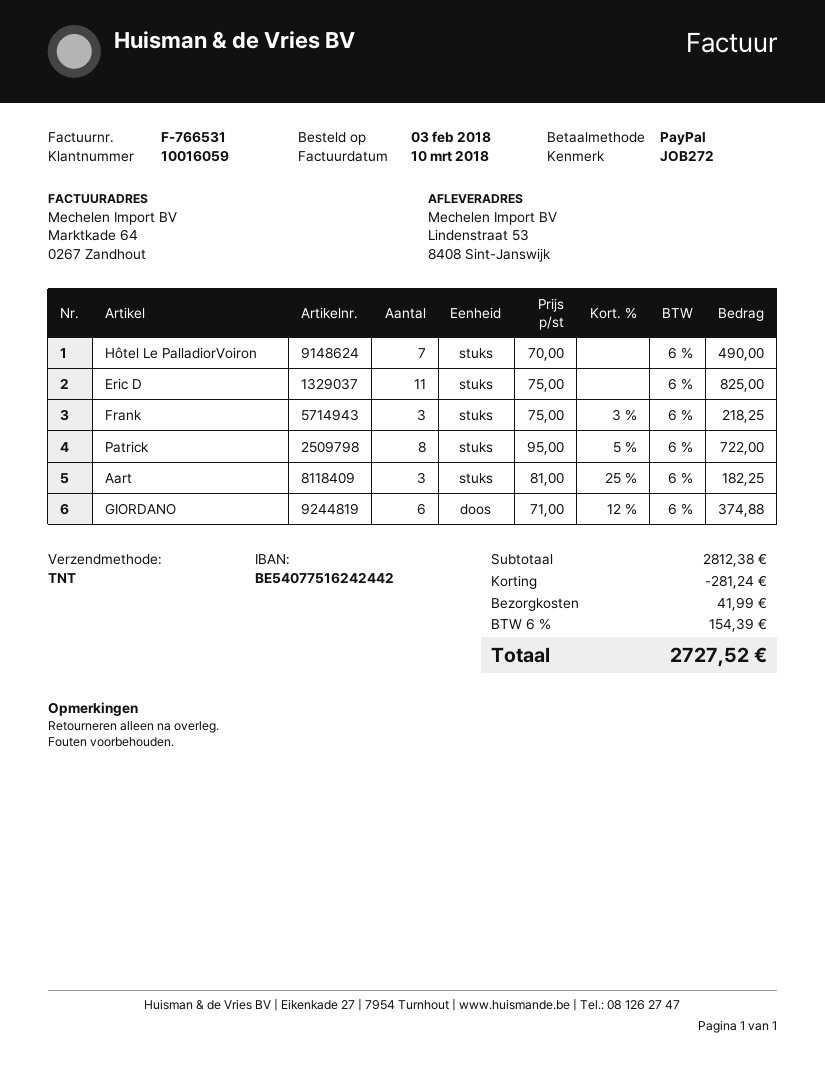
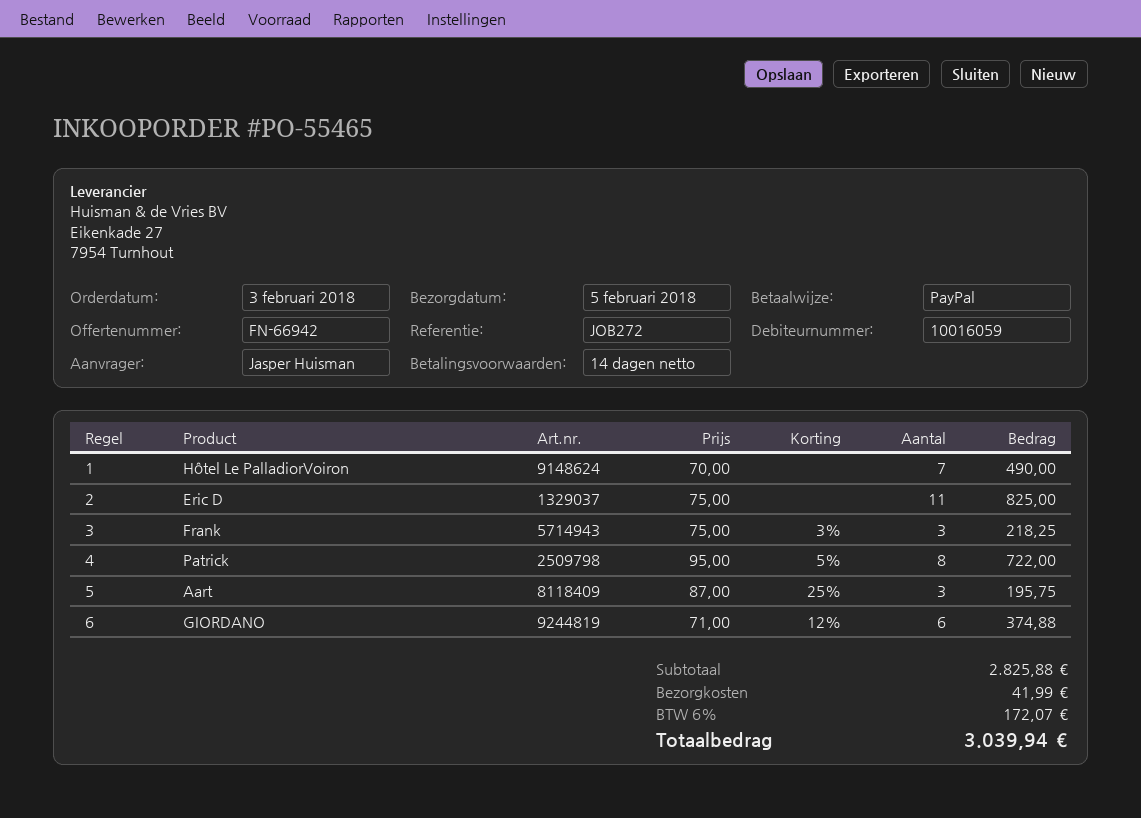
Aart: 3 x 81.00 - 25% = 182.25 -> 3 x 87.00 - 25% = 195.75
subtotal: 2812.38 -> 2825.88
discount: 281.24 -> none
tax: 6% = 154.39 -> 6% = 172.07
total: 2727.52 -> 3039.94

